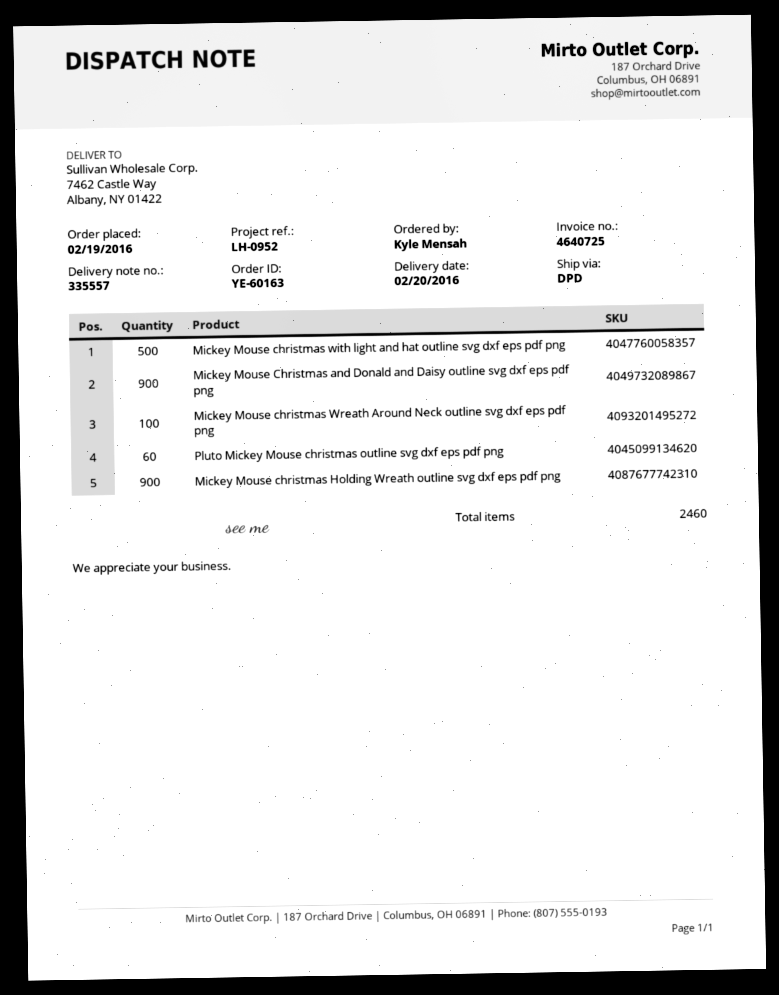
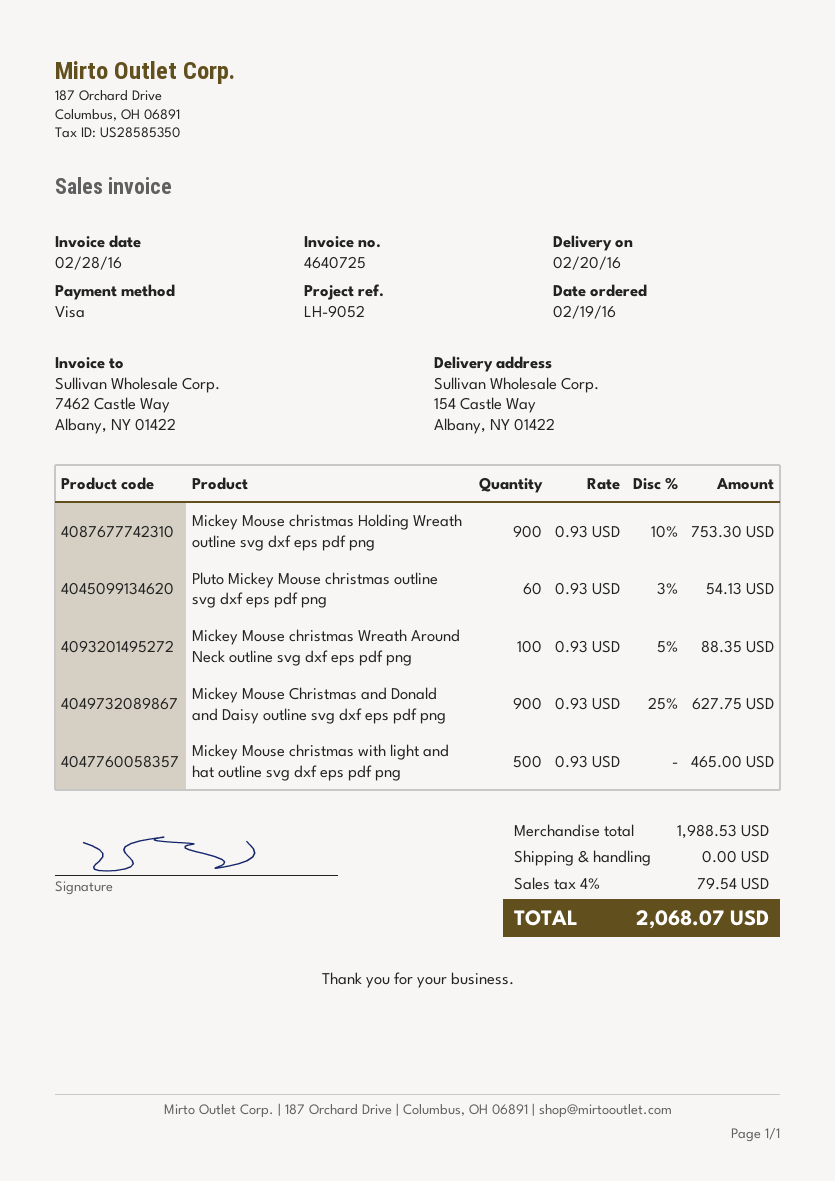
reference: LH-0952 -> LH-9052
ship to: 7462 Castle Way, Albany, NY 01422 -> 154 Castle Way, Albany, NY 01422

